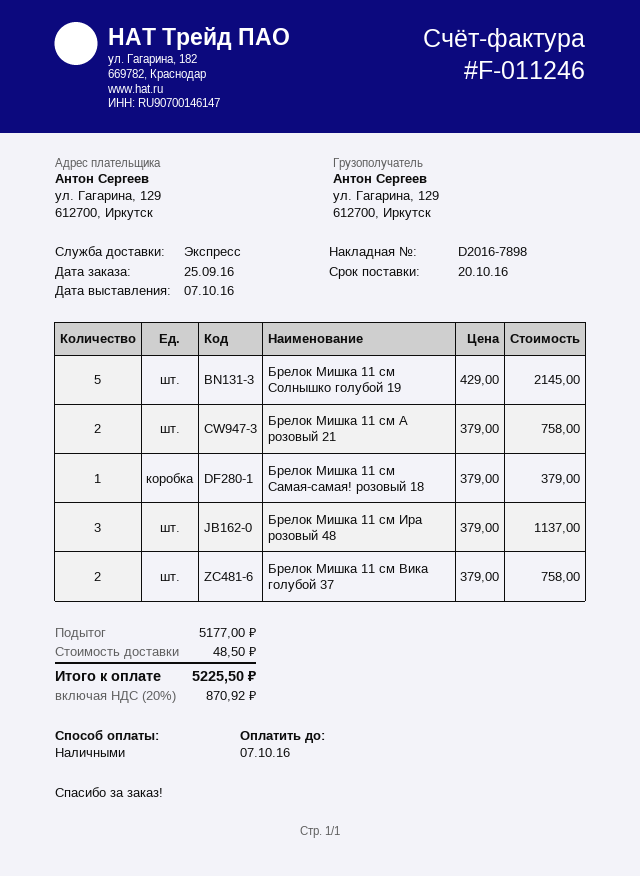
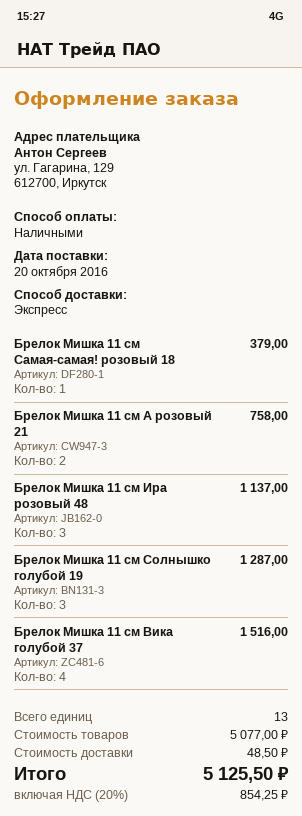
Брелок Мишка 11 см Солнышко голубой 19: 5 for 2145.00 -> 3 for 1287.00
Брелок Мишка 11 см Вика голубой 37: 2 for 758.00 -> 4 for 1516.00
subtotal: 5177.00 -> 5077.00
tax: 20% = 870.92 -> 20% = 854.25
total: 5225.50 -> 5125.50

